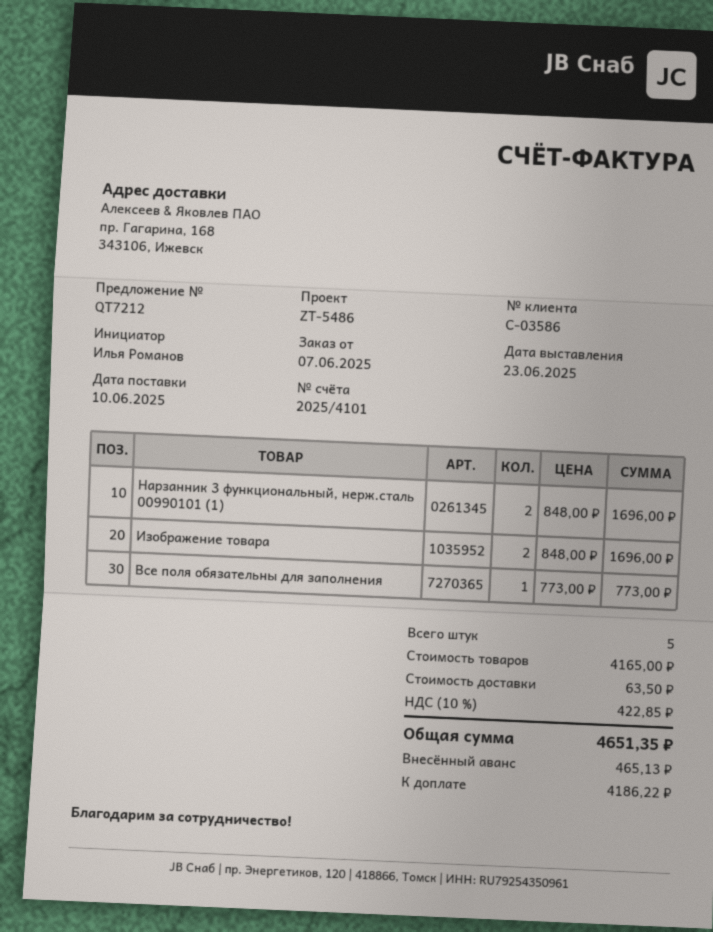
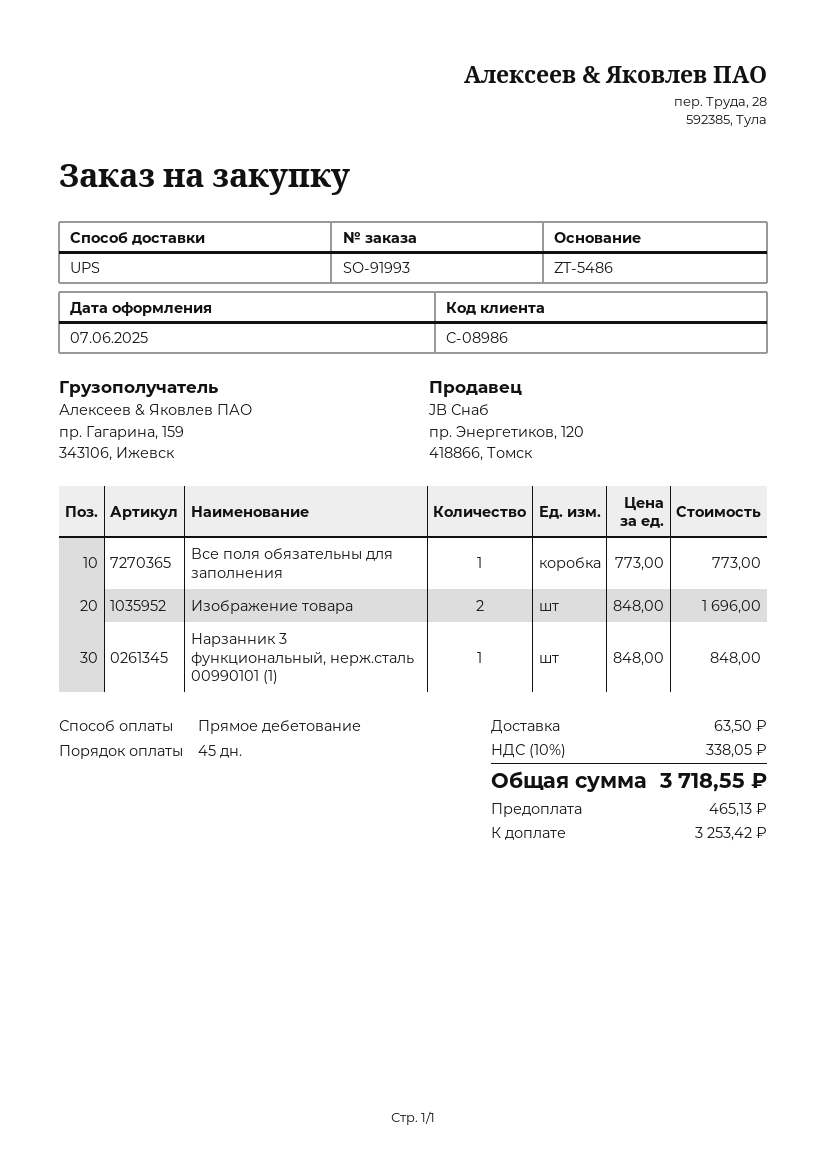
customer number: C-03586 -> C-08986
ship to: пр. Гагарина, 168, 343106, Ижевск -> пр. Гагарина, 159, 343106, Ижевск
Нарзанник 3 функциональный, нерж.сталь 00990101 (1): 2 x 848.00 = 1696.00 -> 1 x 848.00 = 848.00
tax: 10% = 422.85 -> 10% = 338.05
total: 4651.35 -> 3718.55
balance: 4186.22 -> 3253.42

